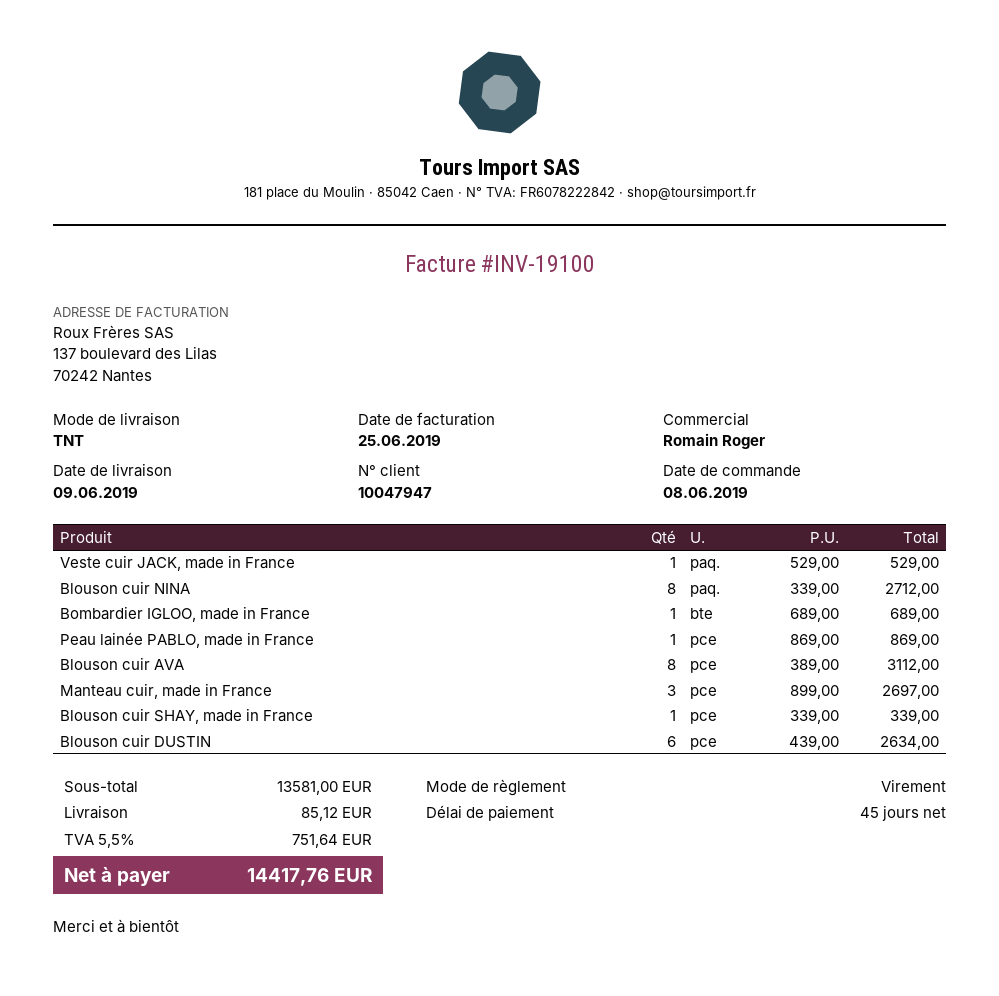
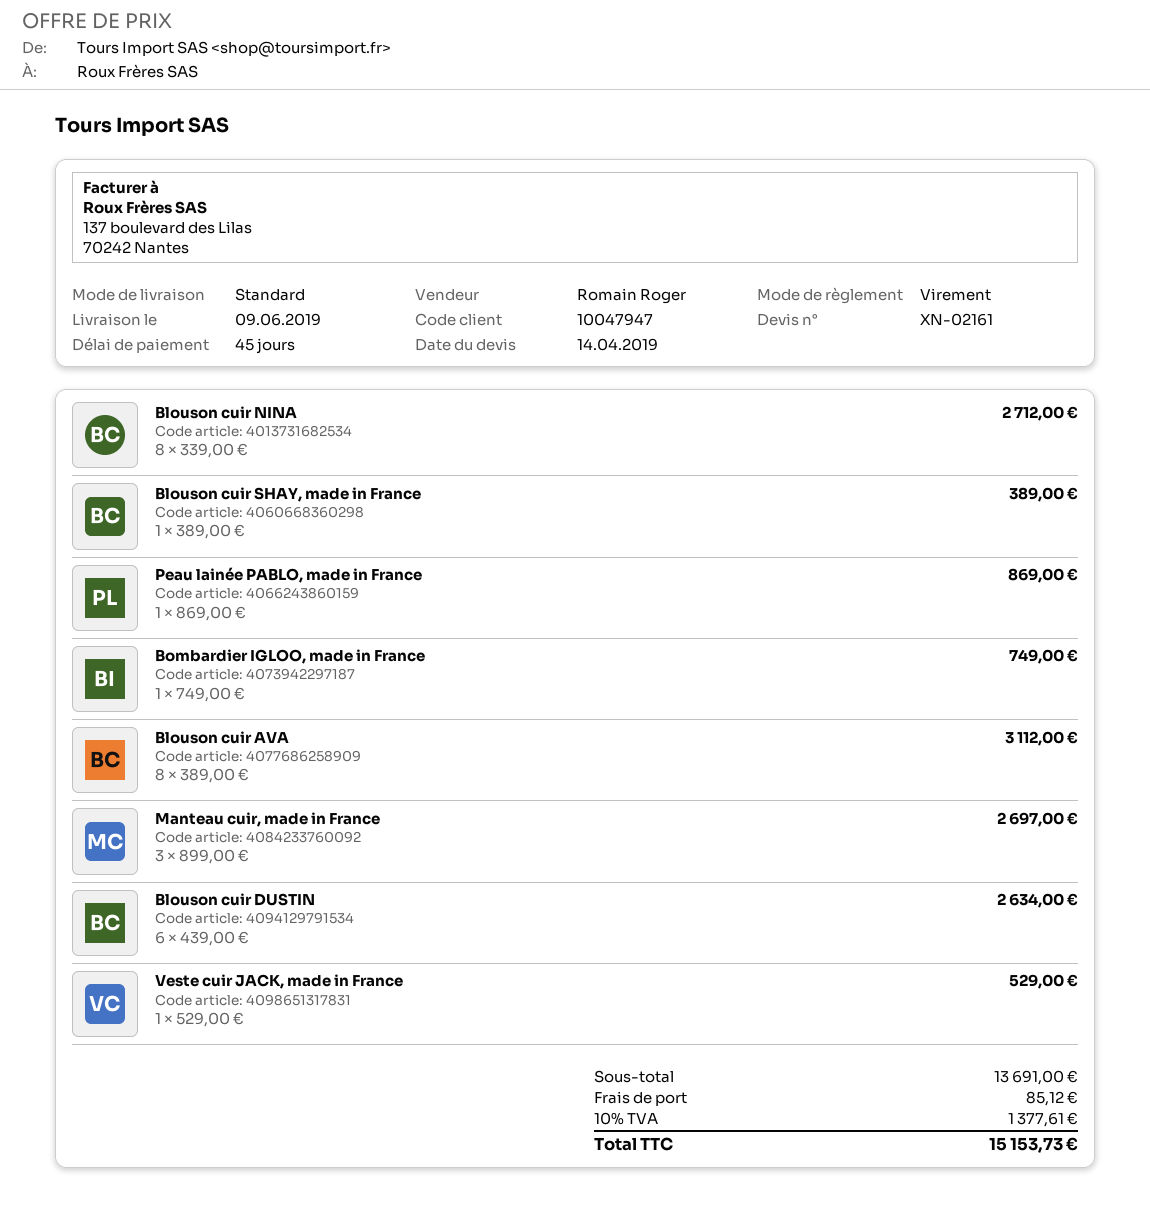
shipping method: TNT -> standard
Bombardier IGLOO, made in France: 1 x 689.00 = 689.00 -> 1 x 749.00 = 749.00
Blouson cuir SHAY, made in France: 1 x 339.00 = 339.00 -> 1 x 389.00 = 389.00
subtotal: 13581.00 -> 13691.00
tax: 5.5% = 751.64 -> 10% = 1377.61
total: 14417.76 -> 15153.73

